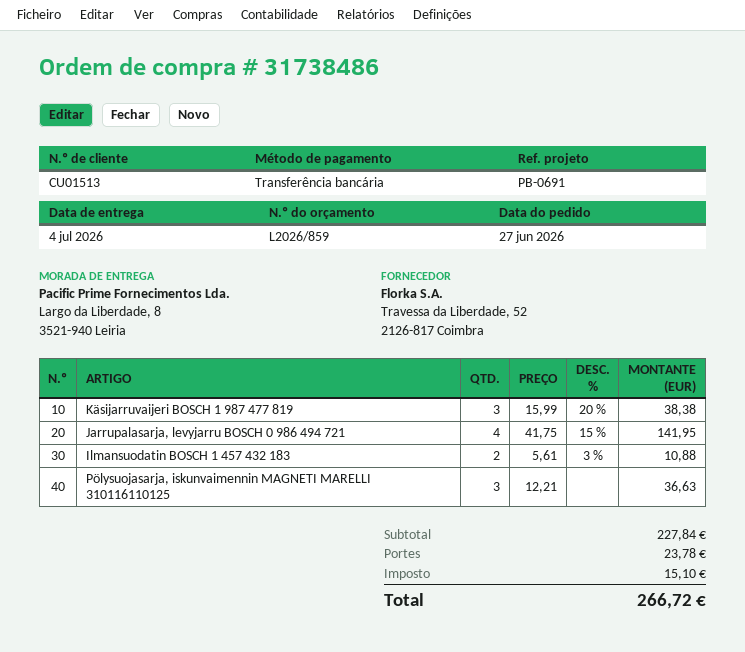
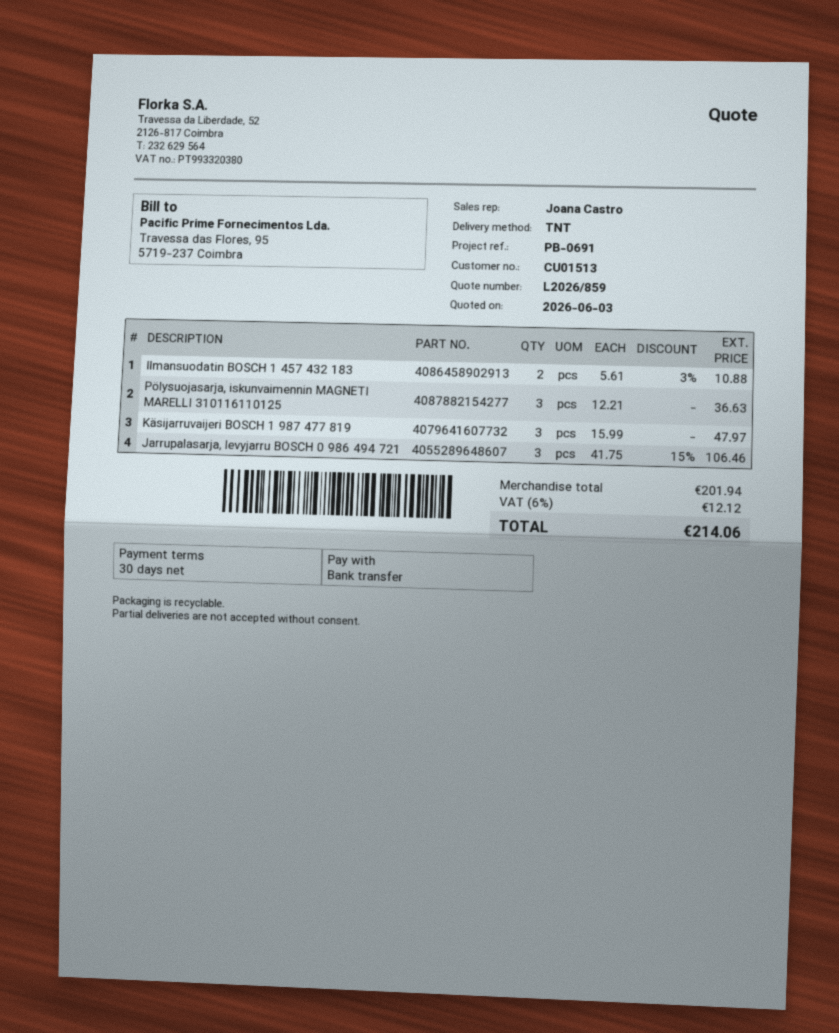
Käsijarruvaijeri BOSCH 1 987 477 819: 3 x 15.99 - 20% = 38.38 -> 3 x 15.99 = 47.97
Jarrupalasarja, levyjarru BOSCH 0 986 494 721: 4 x 41.75 - 15% = 141.95 -> 3 x 41.75 - 15% = 106.46
subtotal: 227.84 -> 201.94
shipping: 23.78 -> none
tax: 15.10 -> 12.12
total: 266.72 -> 214.06

